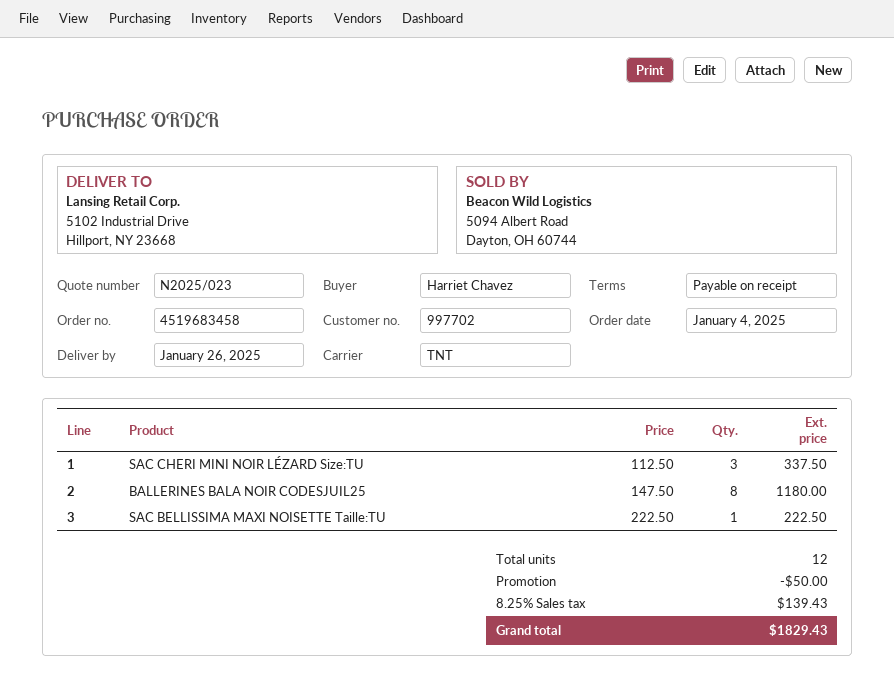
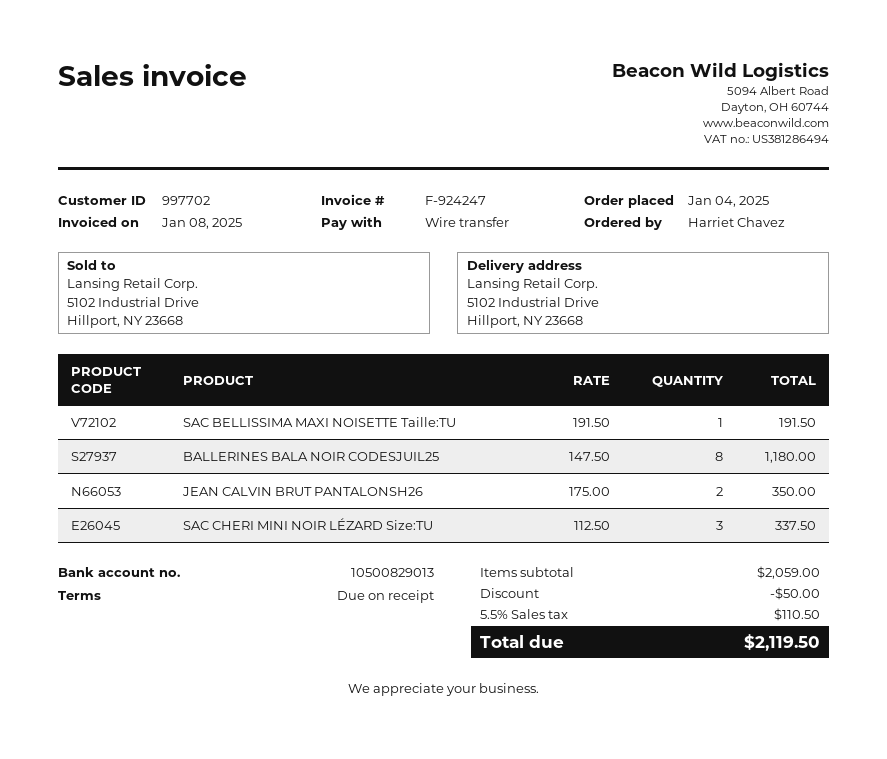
SAC BELLISSIMA MAXI NOISETTE Taille:TU: 1 x 222.50 = 222.50 -> 1 x 191.50 = 191.50
JEAN CALVIN BRUT PANTALONSH26: none -> 2 x 175.00 = 350.00
tax: 8.25% = 139.43 -> 5.5% = 110.50
total: 1829.43 -> 2119.50

